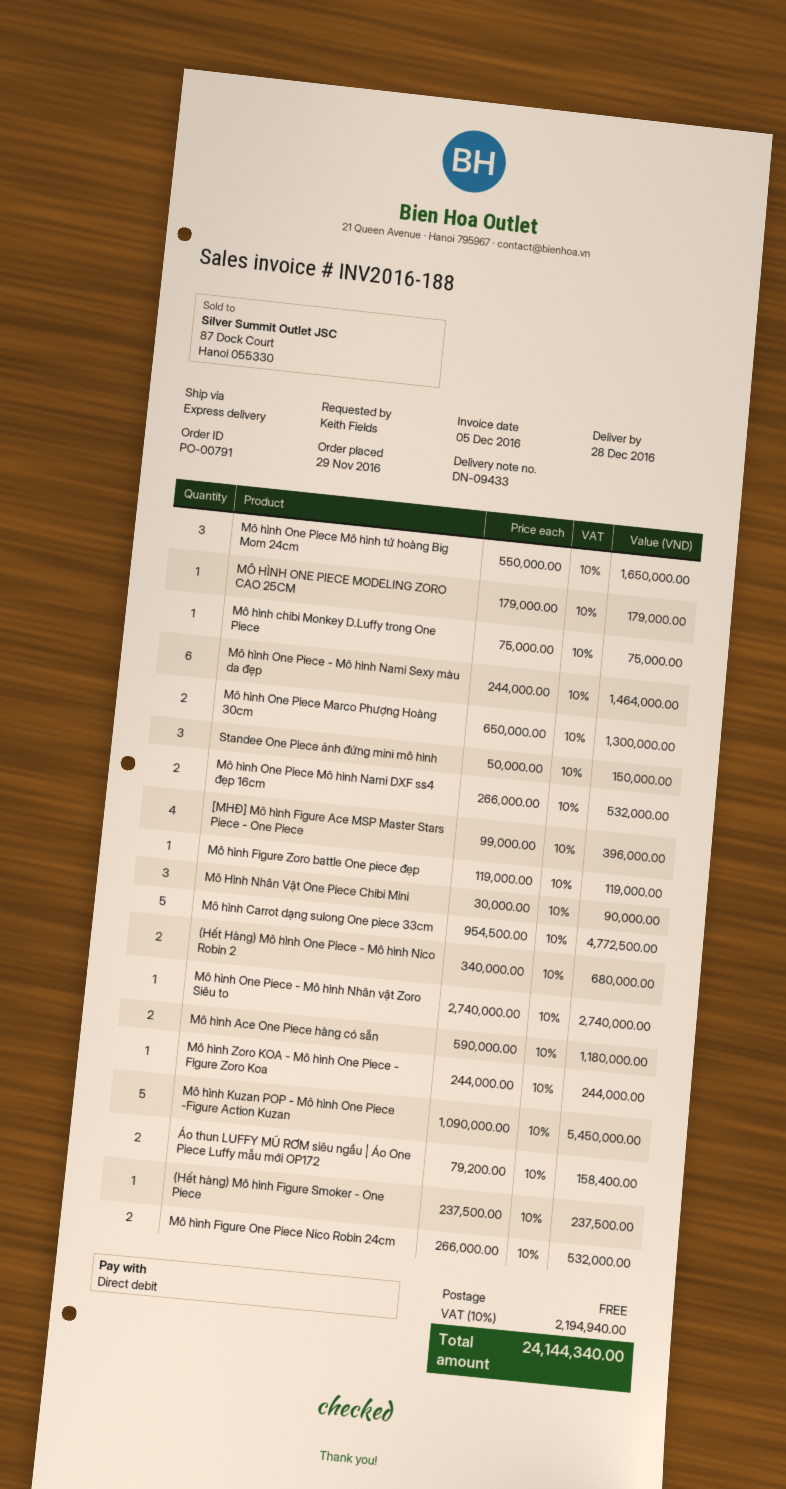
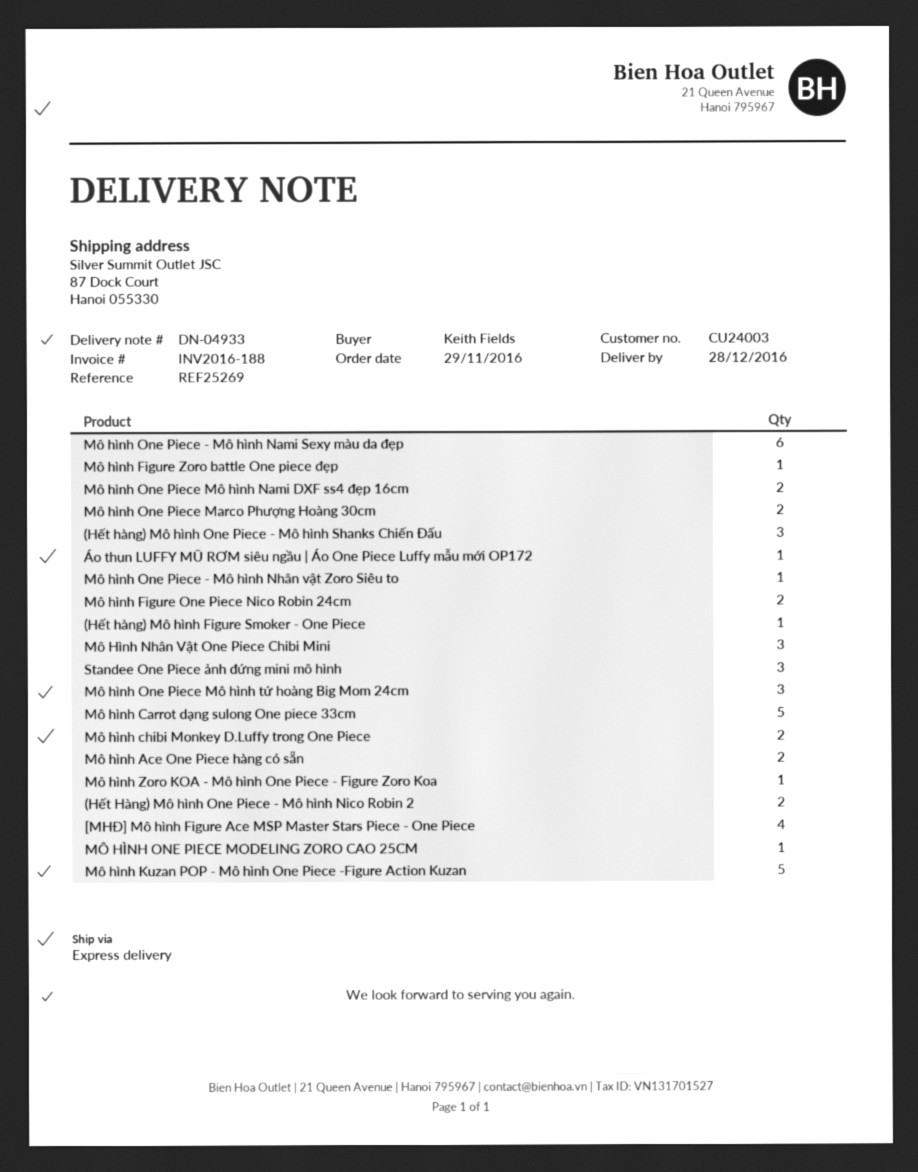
delivery note number: DN-09433 -> DN-04933
Mô hình chibi Monkey D.Luffy trong One Piece: 1 -> 2
Áo thun LUFFY MŨ RƠM siêu ngầu | Áo One Piece Luffy mẫu mới OP172: 2 -> 1
(Hết hàng) Mô hình One Piece - Mô hình Shanks Chiến Đấu: none -> 3

